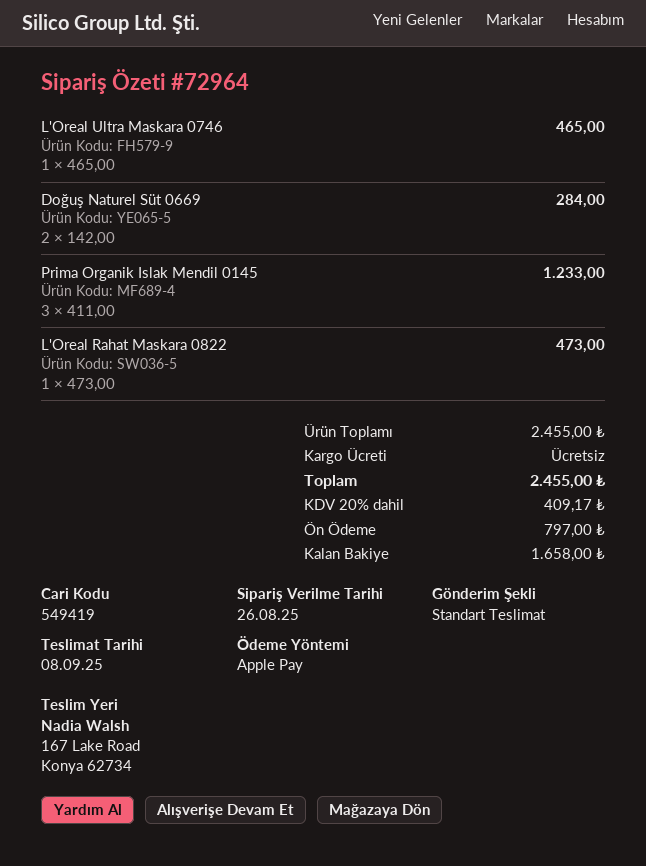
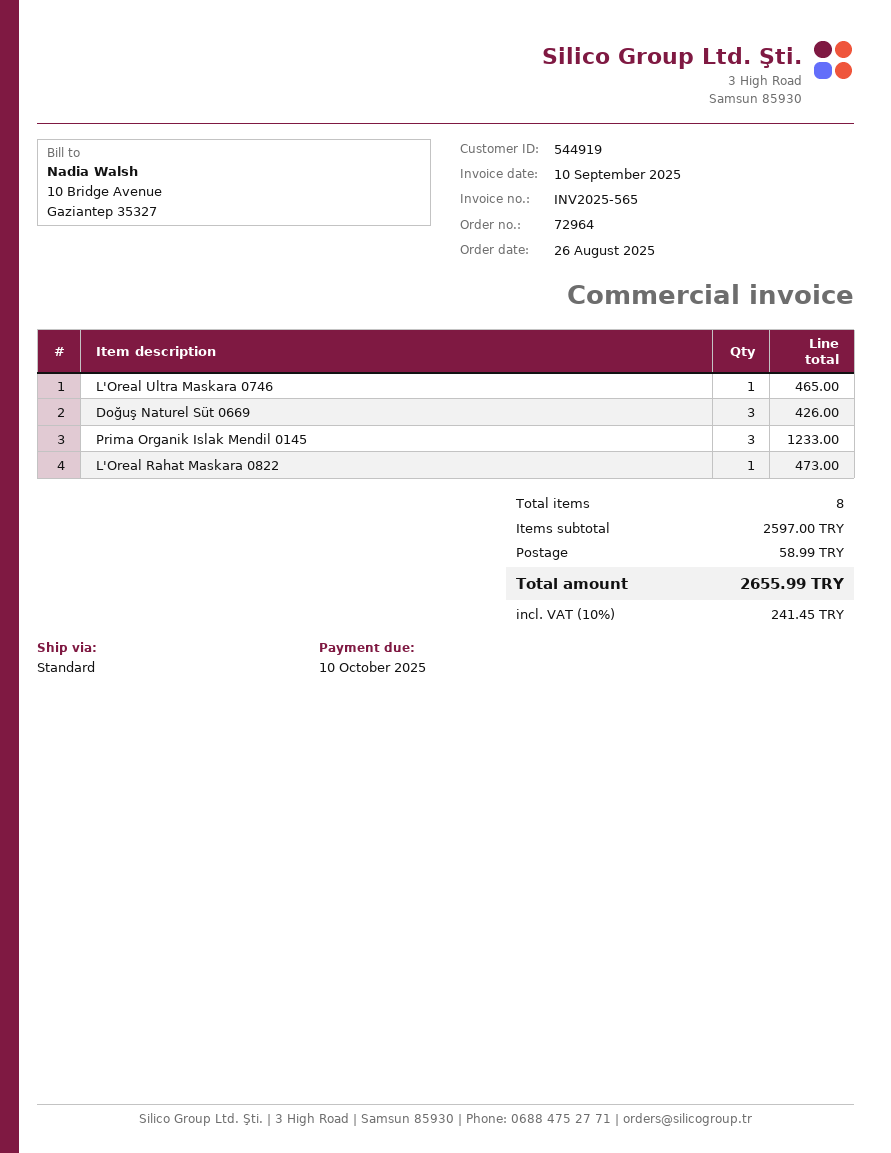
customer number: 549419 -> 544919
Doğuş Naturel Süt 0669: 2 for 284.00 -> 3 for 426.00
subtotal: 2455.00 -> 2597.00
shipping: 0.00 -> 58.99
tax: 20% = 409.17 -> 10% = 241.45
total: 2455.00 -> 2655.99

